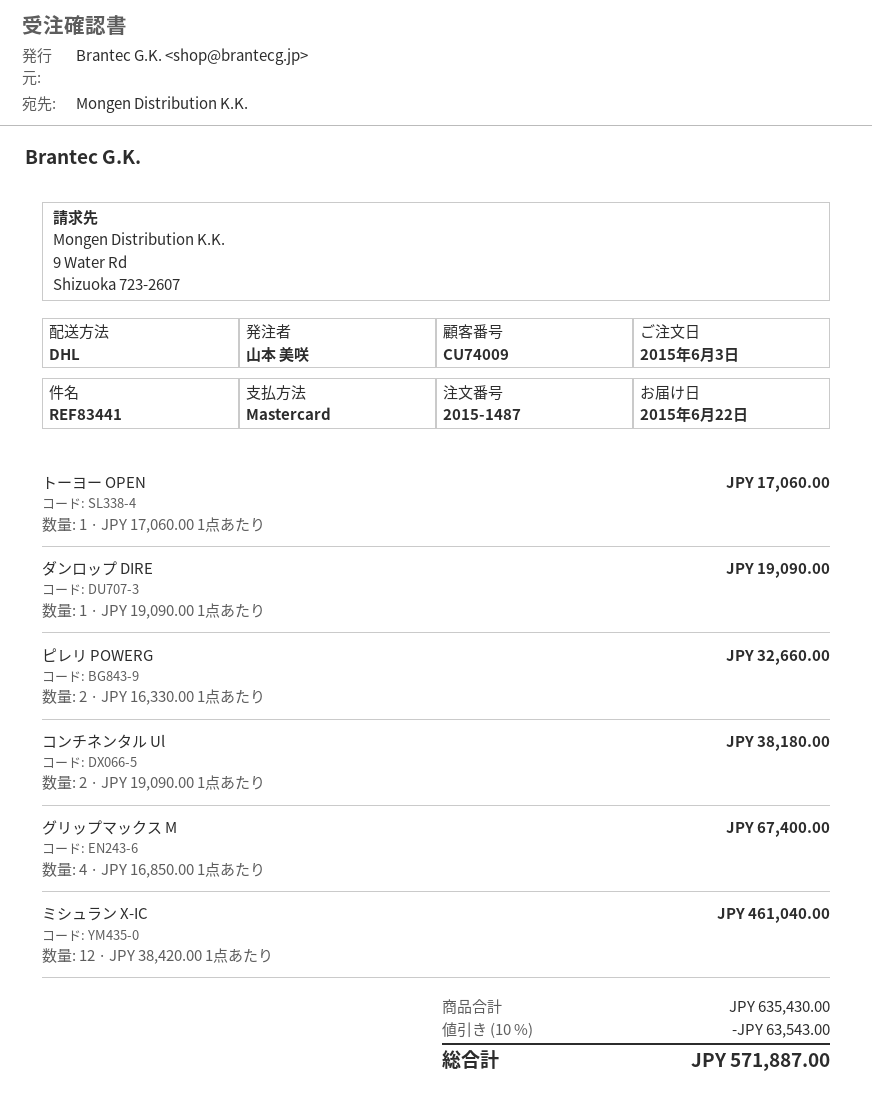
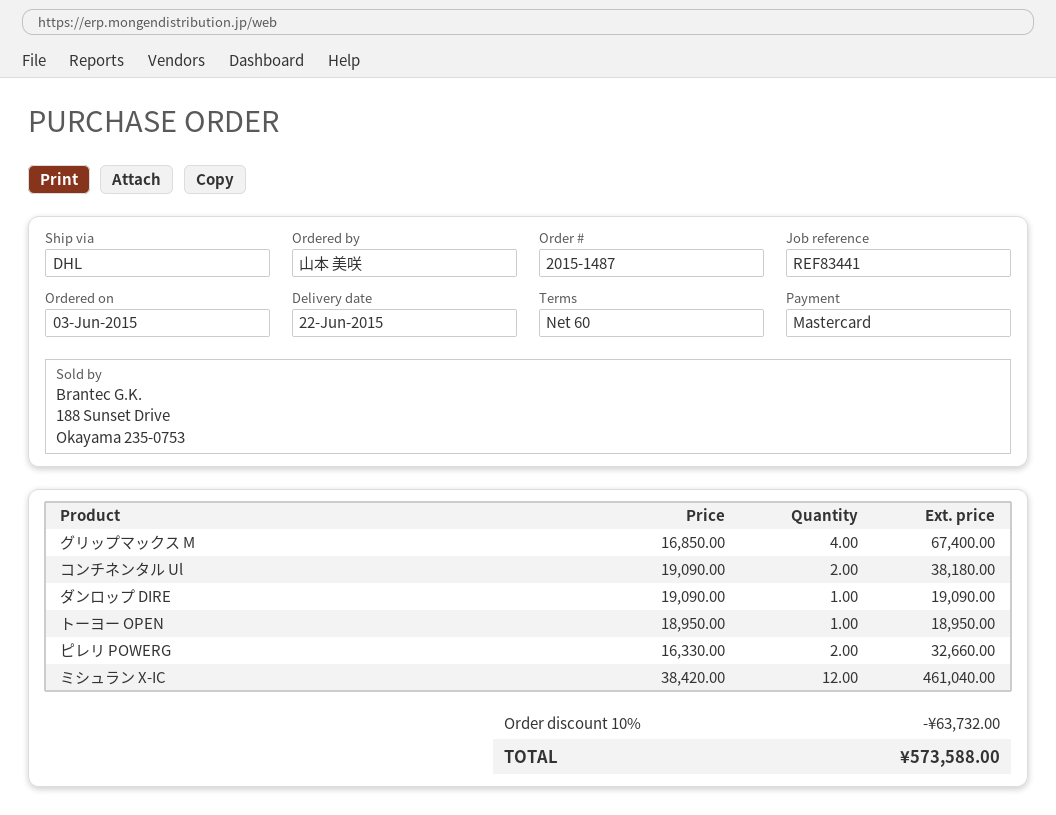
トーヨー OPEN: 1 x 17060.00 = 17060.00 -> 1 x 18950.00 = 18950.00
discount: 10% = 63543.00 -> 10% = 63732.00
total: 571887.00 -> 573588.00

